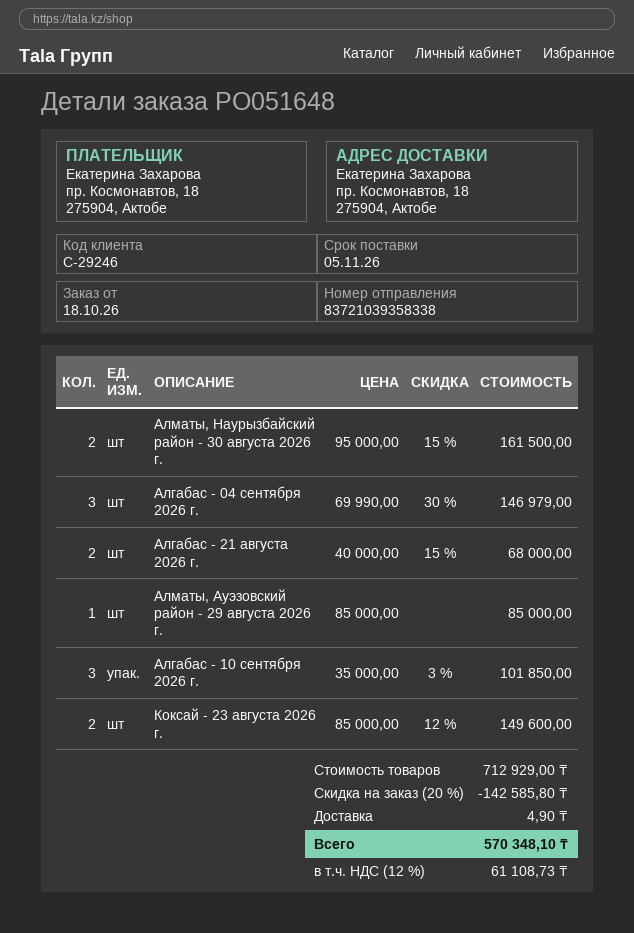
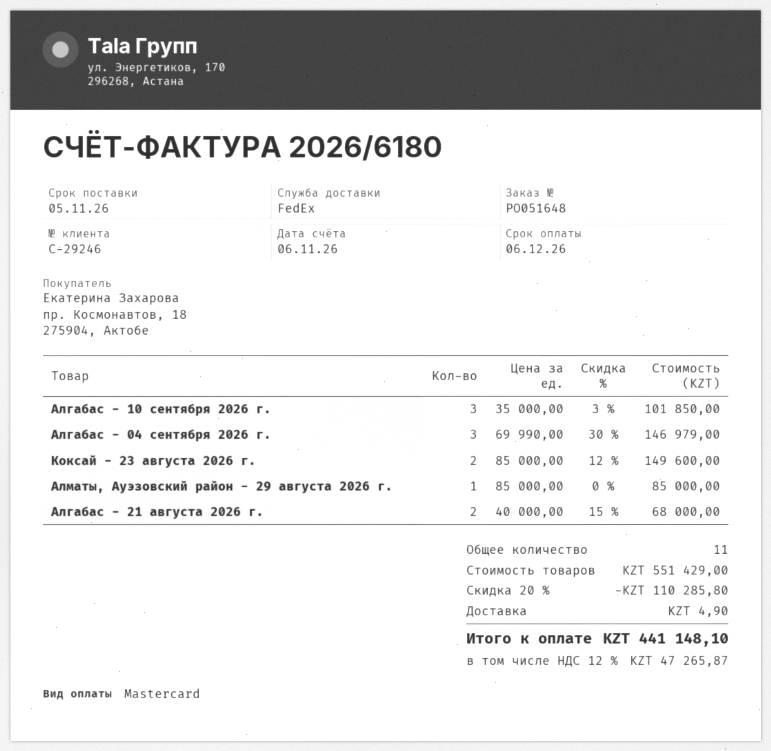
Алматы, Наурызбайский район - 30 августа 2026 г.: 2 x 95000.00 - 15% = 161500.00 -> none
subtotal: 712929.00 -> 551429.00
discount: 20% = 142585.80 -> 20% = 110285.80
tax: 12% = 61108.73 -> 12% = 47265.87
total: 570348.10 -> 441148.10

